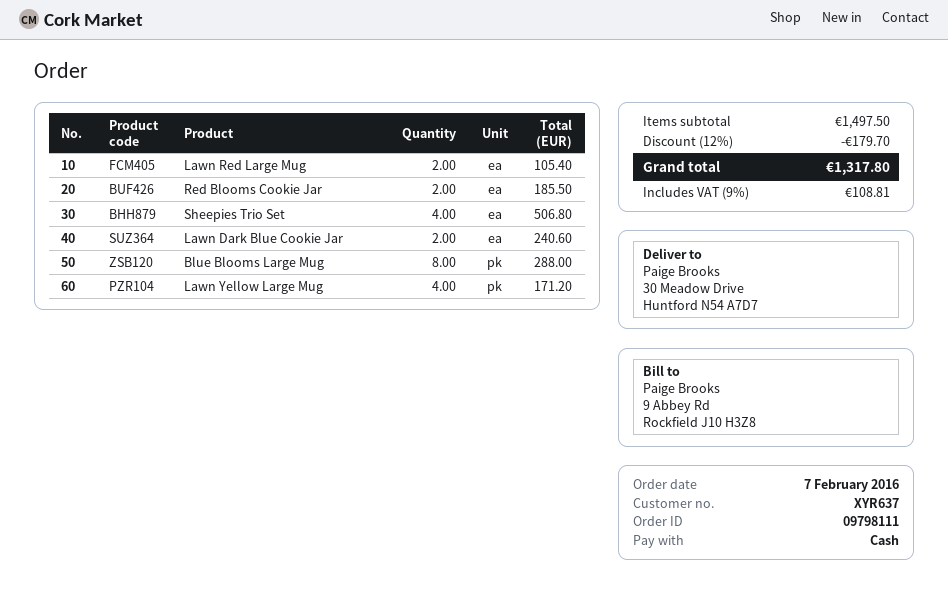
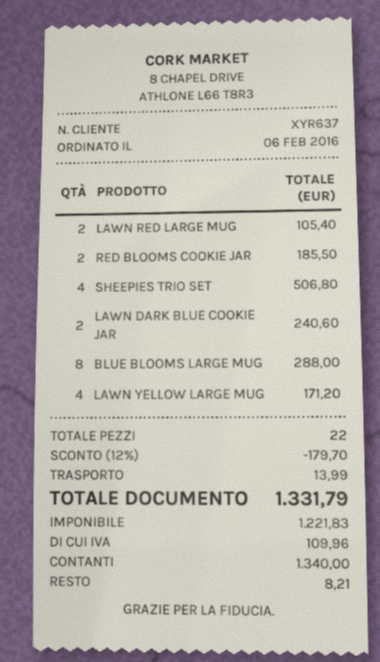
order date: 2016-02-07 -> 2016-02-06
shipping: none -> 13.99
tax: 108.81 -> 109.96
total: 1317.80 -> 1331.79

